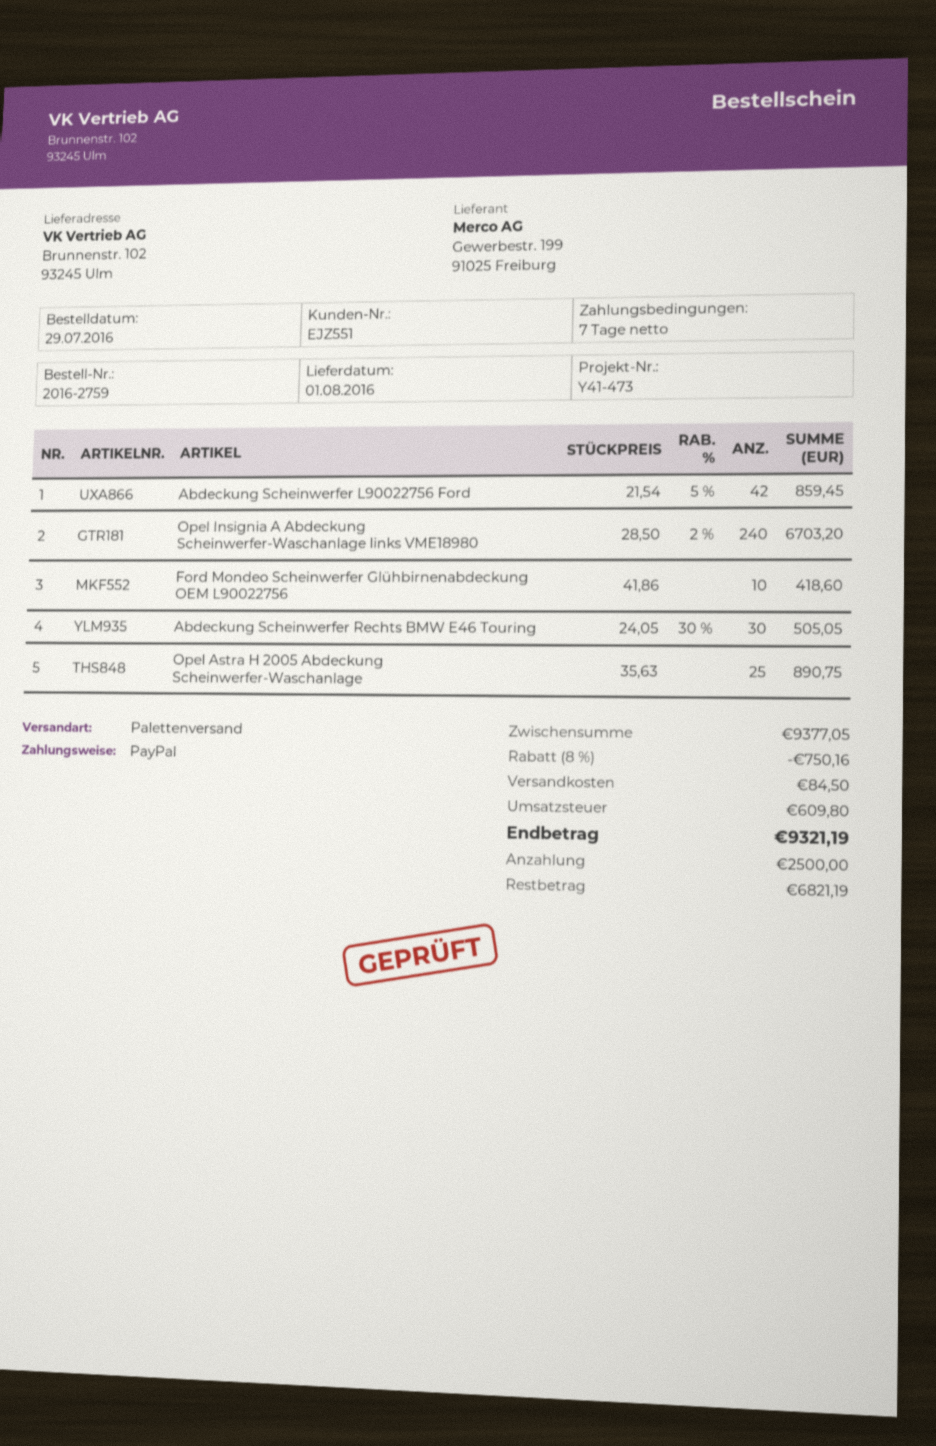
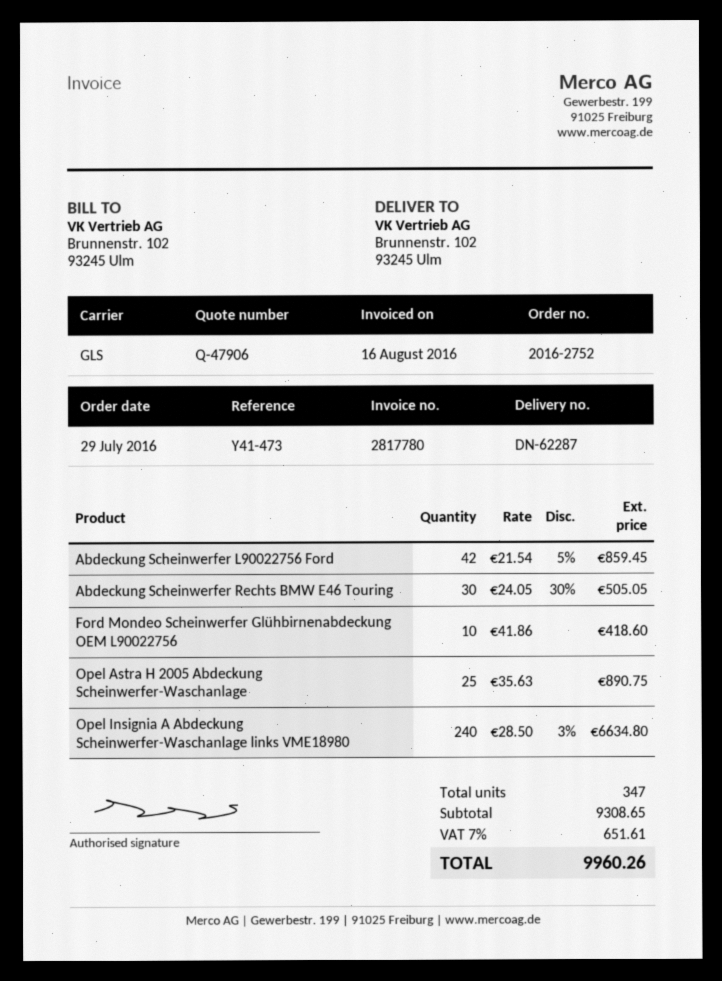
order number: 2016-2759 -> 2016-2752
shipping method: pallet freight -> GLS
Opel Insignia A Abdeckung Scheinwerfer-Waschanlage links VME18980: 240 x 28.50 - 2% = 6703.20 -> 240 x 28.50 - 3% = 6634.80
subtotal: 9377.05 -> 9308.65
discount: 8% = 750.16 -> none
shipping: 84.50 -> none
tax: 609.80 -> 651.61
total: 9321.19 -> 9960.26

